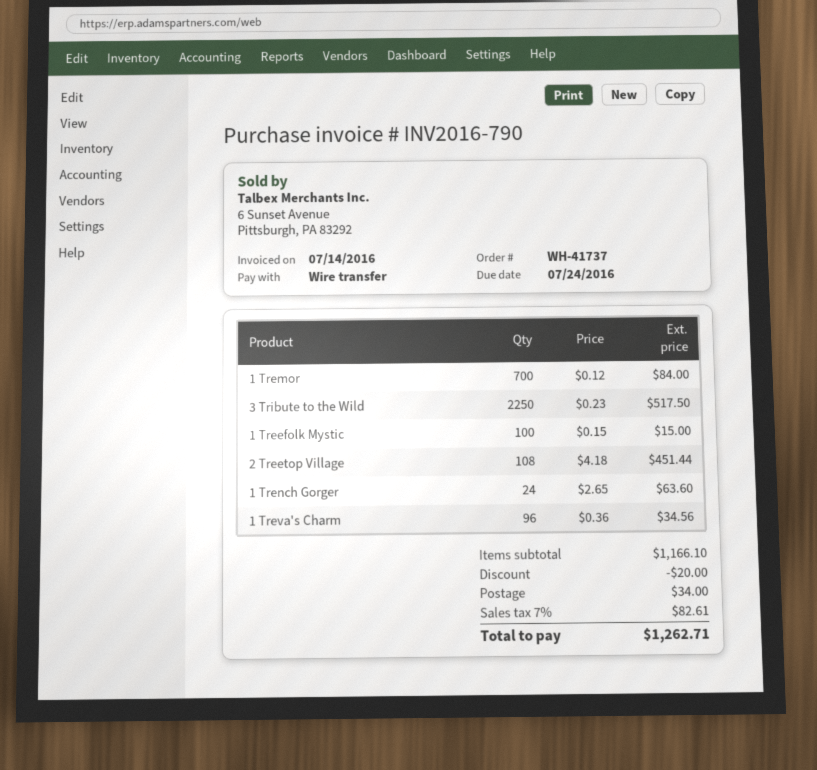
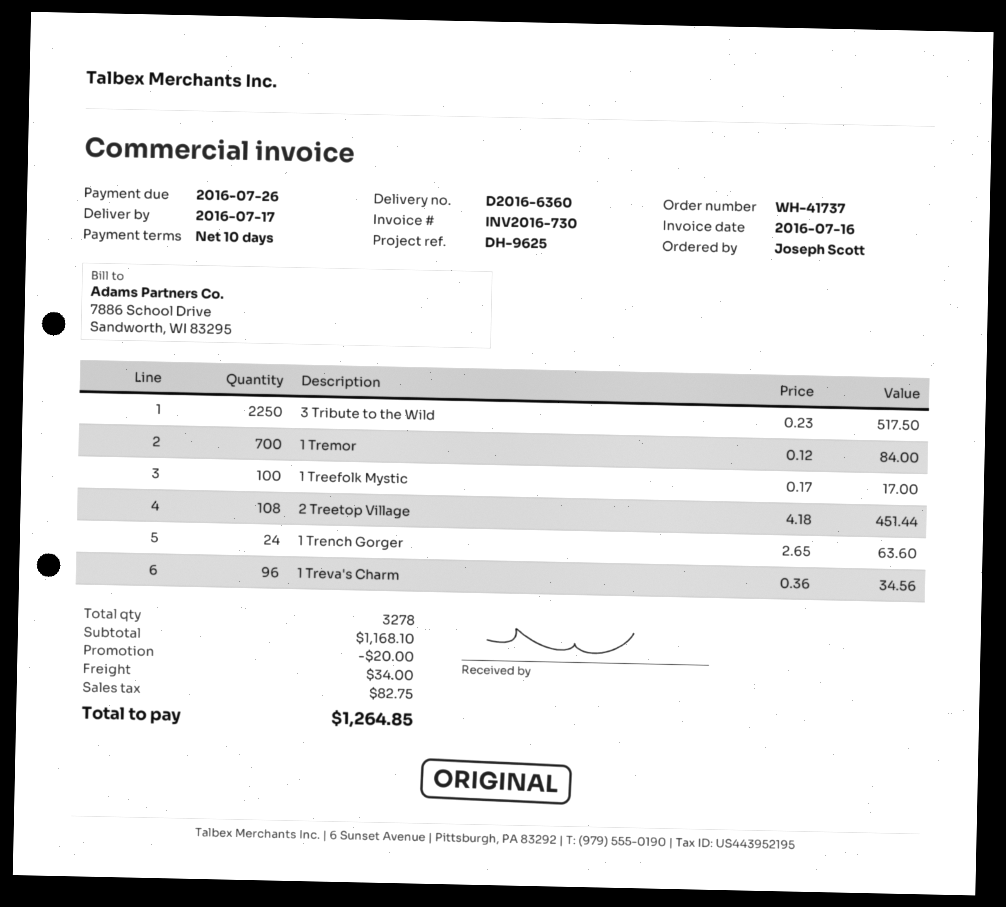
invoice number: INV2016-790 -> INV2016-730
invoice date: 2016-07-14 -> 2016-07-16
due date: 2016-07-24 -> 2016-07-26
1 Treefolk Mystic: 100 x 0.15 = 15.00 -> 100 x 0.17 = 17.00
subtotal: 1166.10 -> 1168.10
tax: 82.61 -> 82.75
total: 1262.71 -> 1264.85

